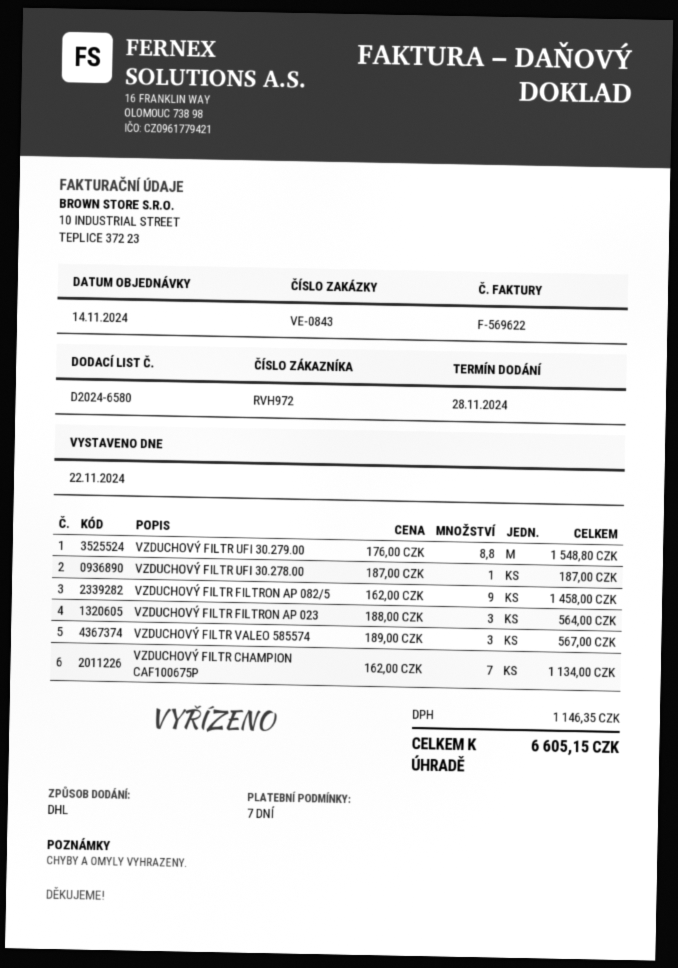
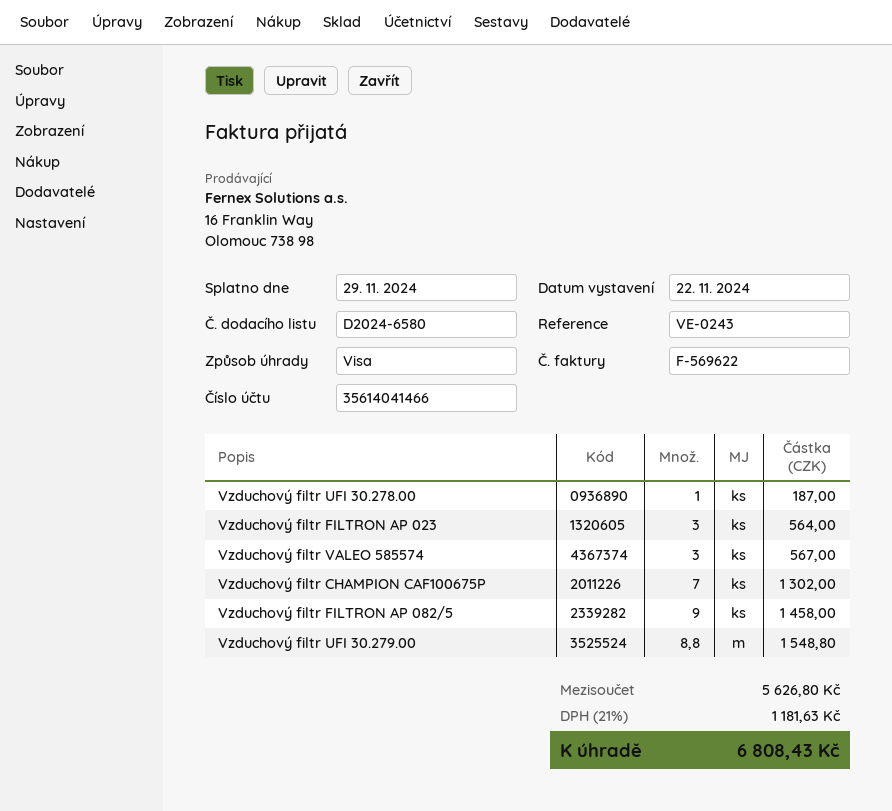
reference: VE-0843 -> VE-0243
VZDUCHOVÝ FILTR CHAMPION CAF100675P: 7 for 1134.00 -> 7 for 1302.00
tax: 1146.35 -> 1181.63
total: 6605.15 -> 6808.43

